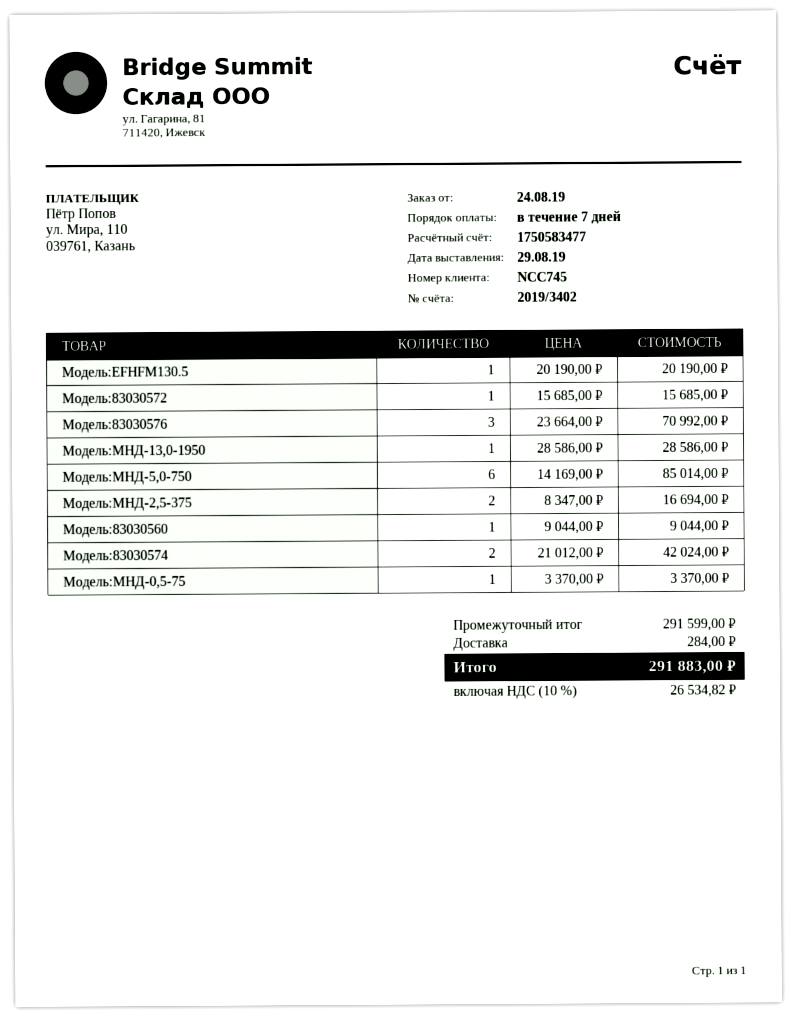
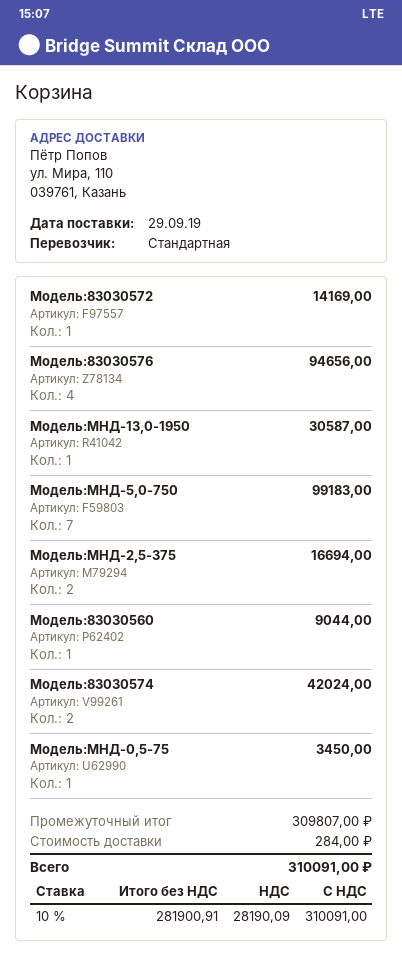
Модель:EFHFM130.5: 1 for 20190.00 -> none
Модель:83030572: 1 for 15685.00 -> 1 for 14169.00
Модель:83030576: 3 for 70992.00 -> 4 for 94656.00
Модель:МНД-13,0-1950: 1 for 28586.00 -> 1 for 30587.00
Модель:МНД-5,0-750: 6 for 85014.00 -> 7 for 99183.00
Модель:МНД-0,5-75: 1 for 3370.00 -> 1 for 3450.00
subtotal: 291599.00 -> 309807.00
tax: 10% = 26534.82 -> 10% = 28190.09
total: 291883.00 -> 310091.00

